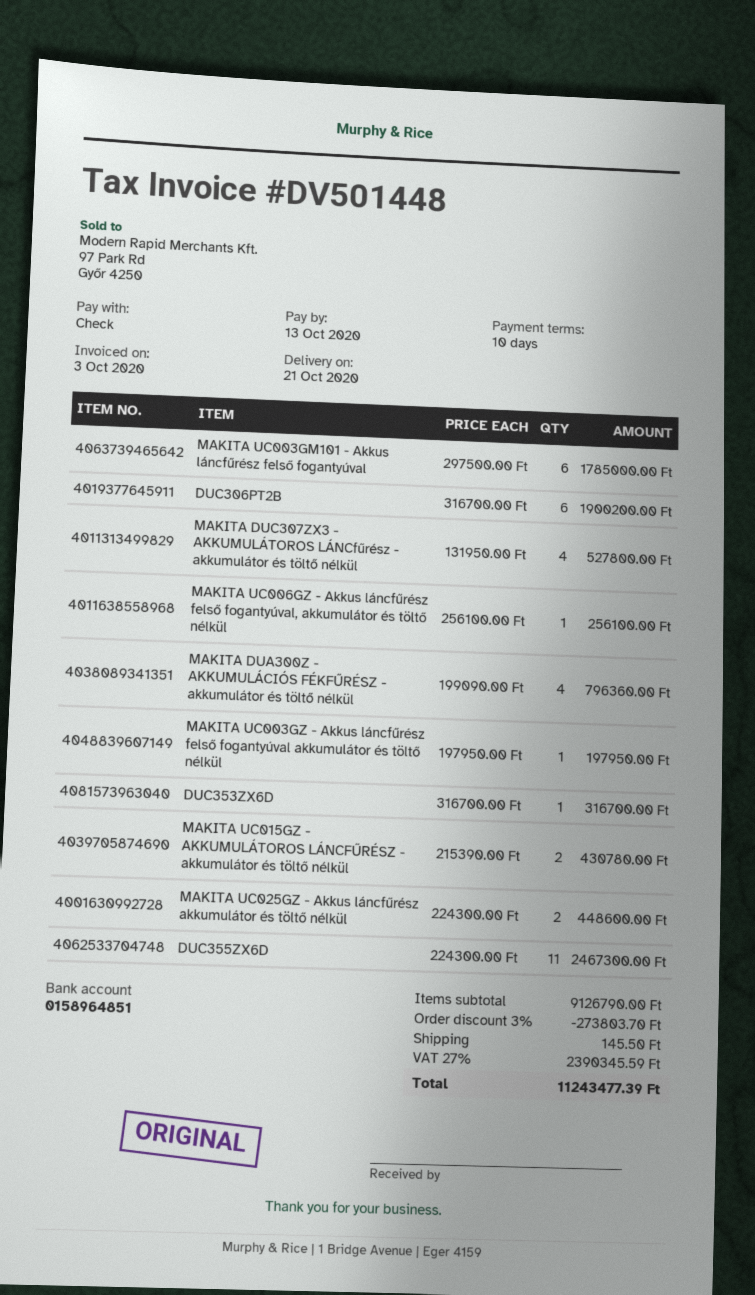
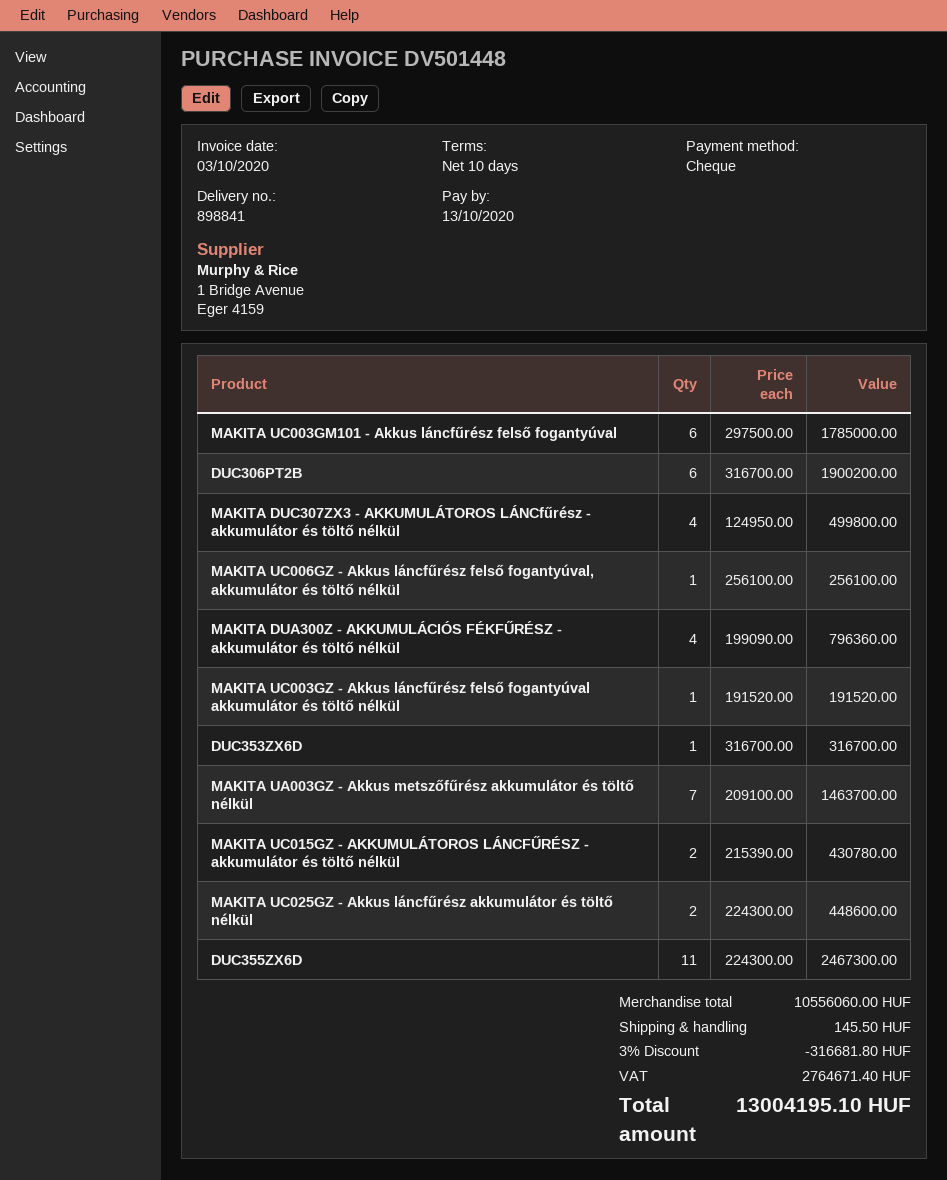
MAKITA DUC307ZX3 - AKKUMULÁTOROS LÁNCfűrész - akkumulátor és töltő nélkül: 4 x 131950.00 = 527800.00 -> 4 x 124950.00 = 499800.00
MAKITA UC003GZ - Akkus láncfűrész felső fogantyúval akkumulátor és töltő nélkül: 1 x 197950.00 = 197950.00 -> 1 x 191520.00 = 191520.00
MAKITA UA003GZ - Akkus metszőfűrész akkumulátor és töltő nélkül: none -> 7 x 209100.00 = 1463700.00
subtotal: 9126790.00 -> 10556060.00
discount: 3% = 273803.70 -> 3% = 316681.80
tax: 2390345.59 -> 2764671.40
total: 11243477.39 -> 13004195.10

